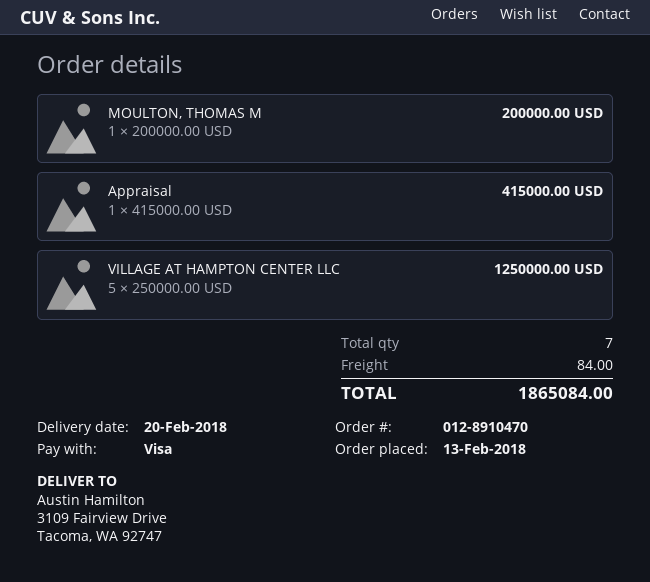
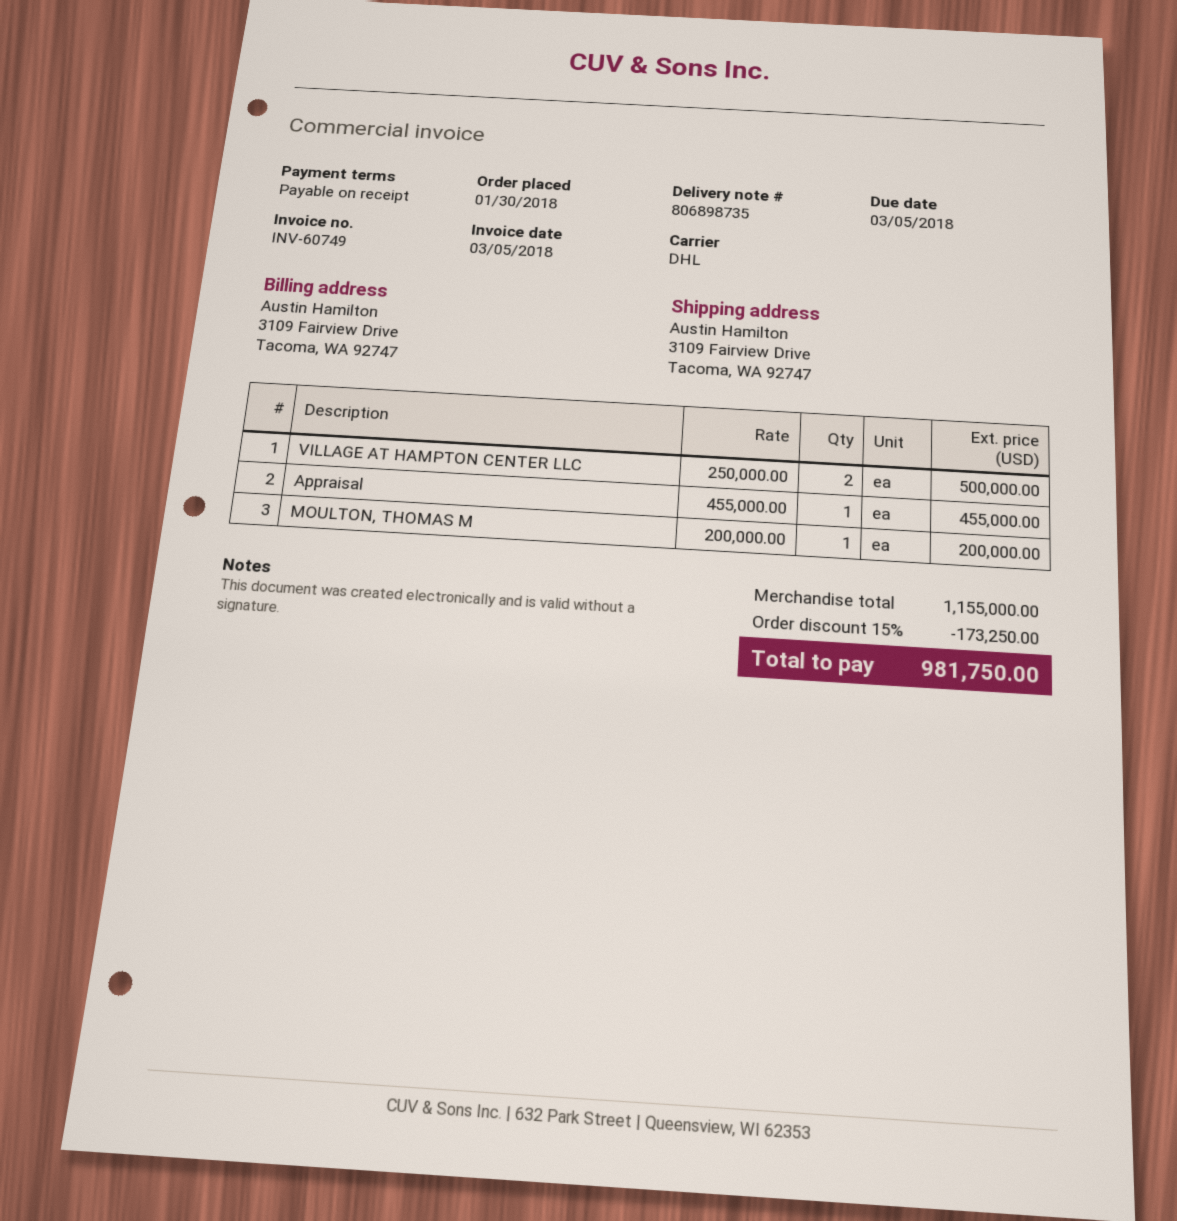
order date: 2018-02-13 -> 2018-01-30
Appraisal: 1 x 415000.00 = 415000.00 -> 1 x 455000.00 = 455000.00
VILLAGE AT HAMPTON CENTER LLC: 5 x 250000.00 = 1250000.00 -> 2 x 250000.00 = 500000.00
discount: none -> 15% = 173250.00
shipping: 84.00 -> none
total: 1865084.00 -> 981750.00

